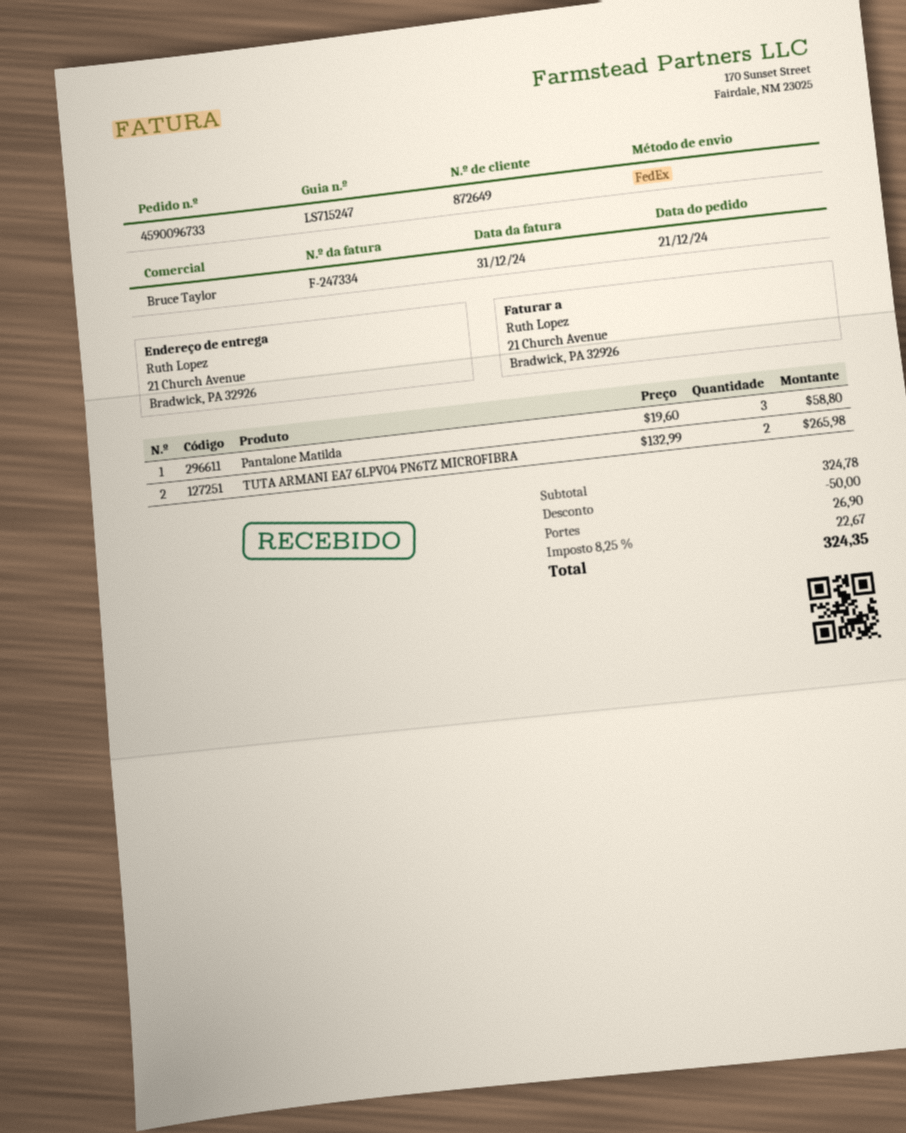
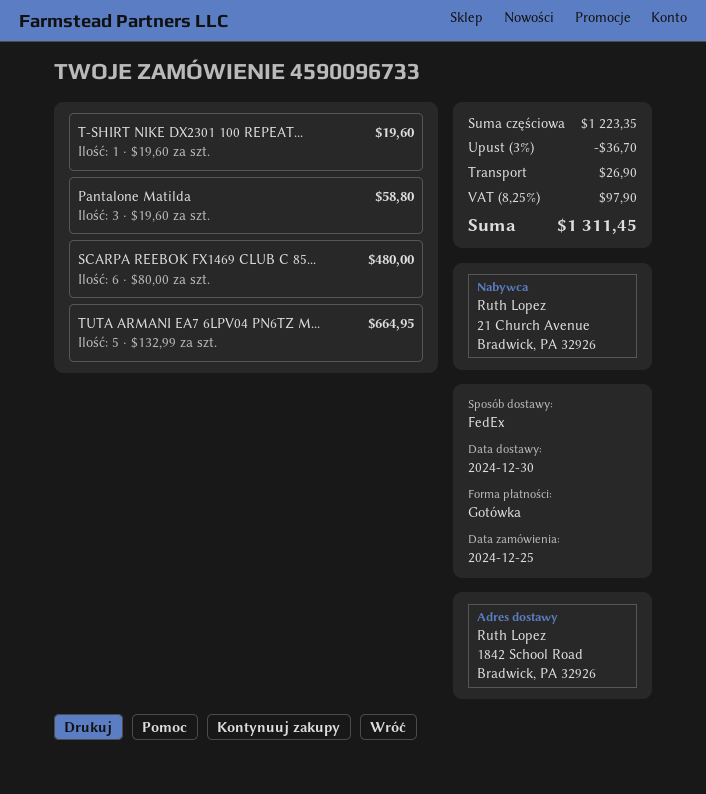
order date: 2024-12-21 -> 2024-12-25
ship to: 21 Church Avenue, Bradwick, PA 32926 -> 1842 School Road, Bradwick, PA 32926
TUTA ARMANI EA7 6LPV04 PN6TZ MICROFIBRA: 2 x 132.99 = 265.98 -> 5 x 132.99 = 664.95
T-SHIRT NIKE DX2301 100 REPEAT...: none -> 1 x 19.60 = 19.60
SCARPA REEBOK FX1469 CLUB C 85...: none -> 6 x 80.00 = 480.00
subtotal: 324.78 -> 1223.35
discount: 50.00 -> 36.70
tax: 8.25% = 22.67 -> 8.25% = 97.90
total: 324.35 -> 1311.45

